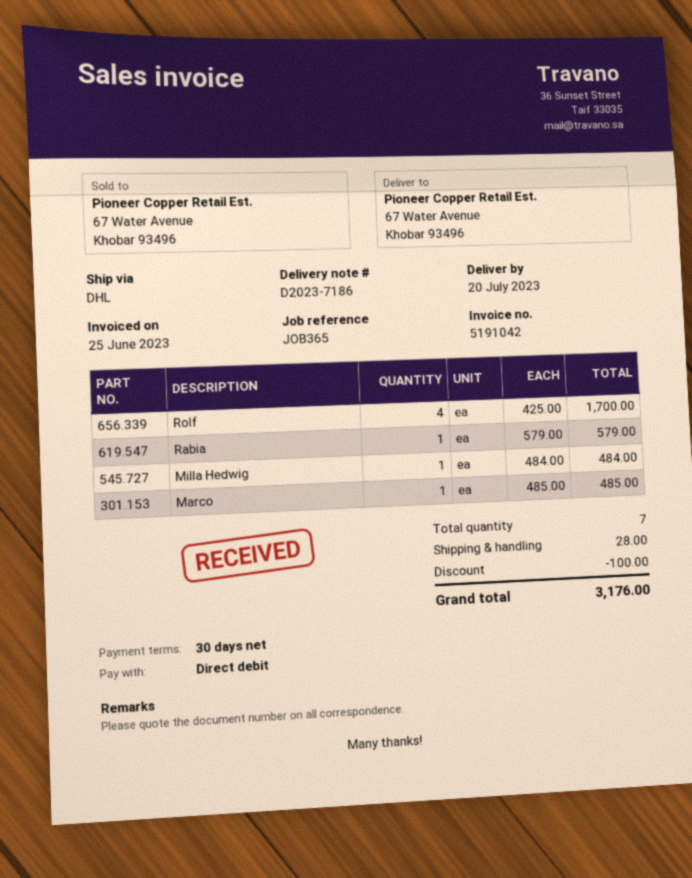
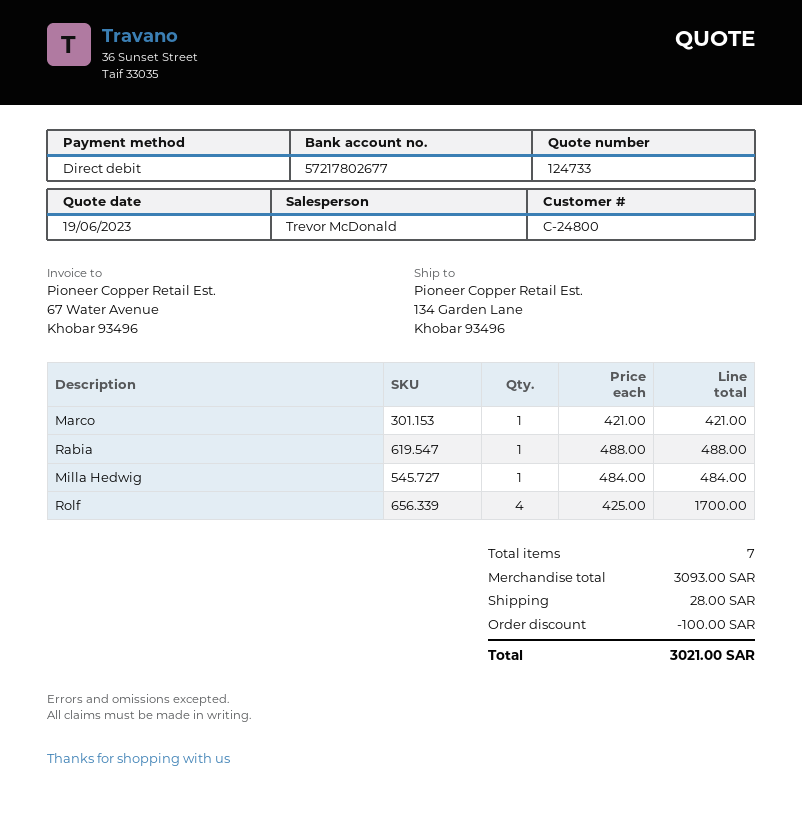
ship to: 67 Water Avenue, Khobar 93496 -> 134 Garden Lane, Khobar 93496
Rabia: 1 x 579.00 = 579.00 -> 1 x 488.00 = 488.00
Marco: 1 x 485.00 = 485.00 -> 1 x 421.00 = 421.00
total: 3176.00 -> 3021.00

